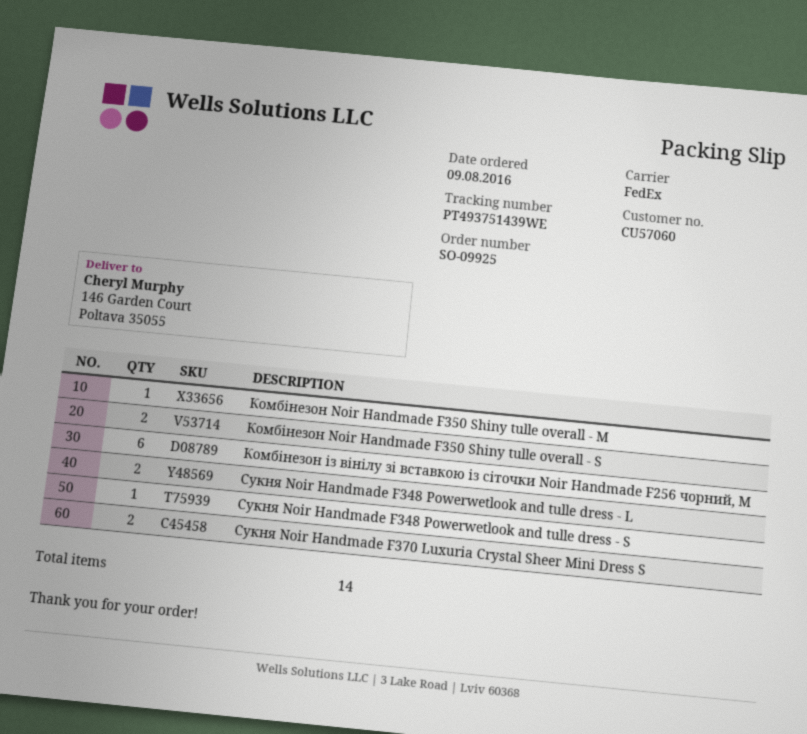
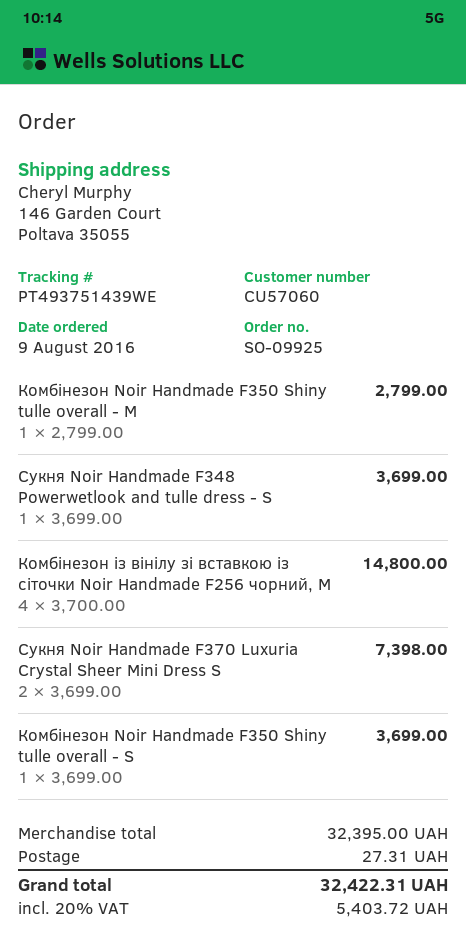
Комбінезон Noir Handmade F350 Shiny tulle overall - S: 2 -> 1
Комбінезон із вінілу зі вставкою із сіточки Noir Handmade F256 чорний, M: 6 -> 4
Сукня Noir Handmade F348 Powerwetlook and tulle dress - L: 2 -> none

